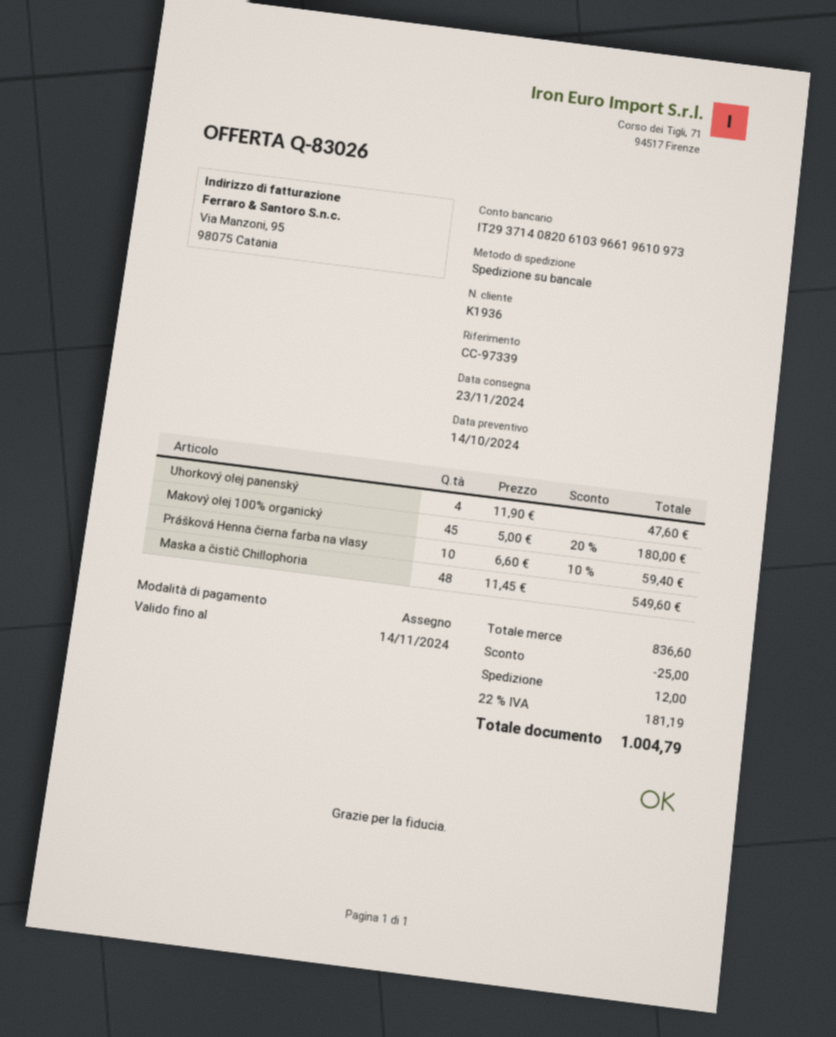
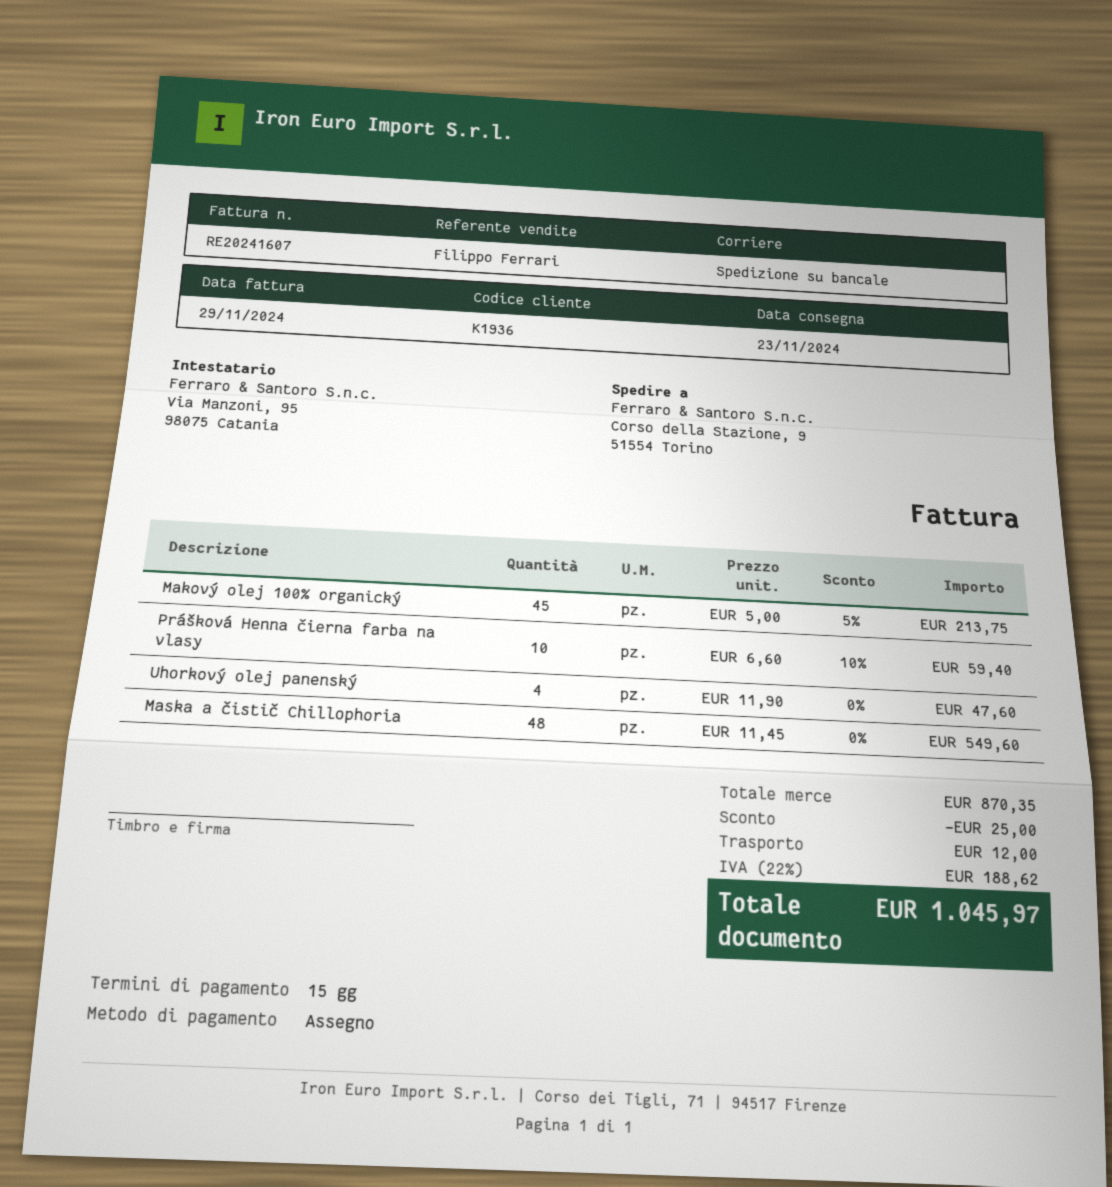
Makový olej 100% organický: 45 x 5.00 - 20% = 180.00 -> 45 x 5.00 - 5% = 213.75
subtotal: 836.60 -> 870.35
tax: 22% = 181.19 -> 22% = 188.62
total: 1004.79 -> 1045.97

